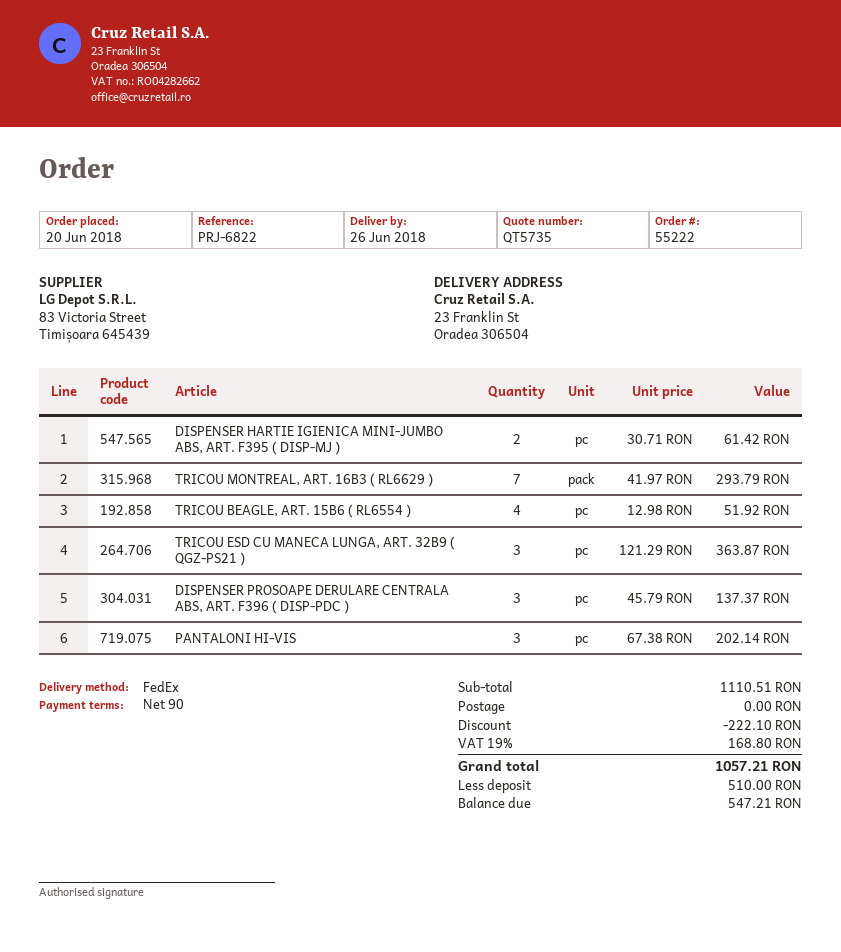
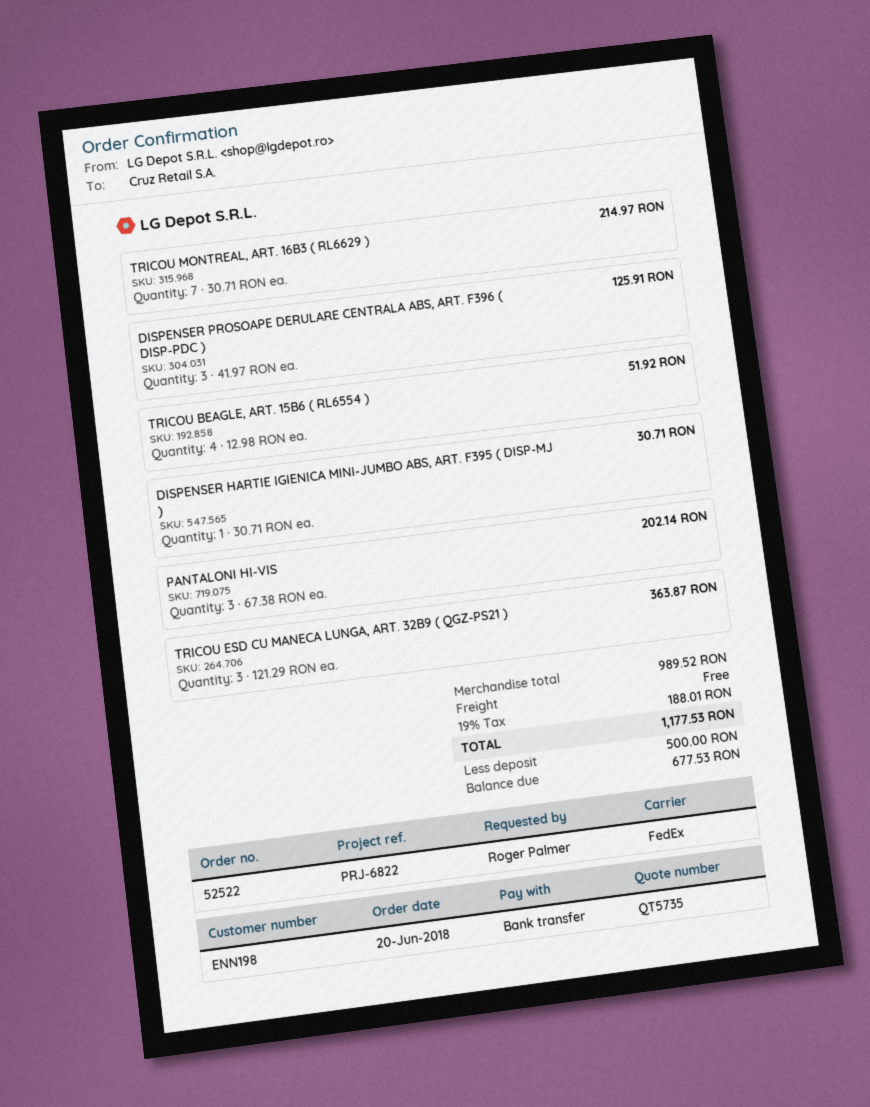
order number: 55222 -> 52522
DISPENSER HARTIE IGIENICA MINI-JUMBO ABS, ART. F395 ( DISP-MJ ): 2 x 30.71 = 61.42 -> 1 x 30.71 = 30.71
TRICOU MONTREAL, ART. 16B3 ( RL6629 ): 7 x 41.97 = 293.79 -> 7 x 30.71 = 214.97
DISPENSER PROSOAPE DERULARE CENTRALA ABS, ART. F396 ( DISP-PDC ): 3 x 45.79 = 137.37 -> 3 x 41.97 = 125.91
subtotal: 1110.51 -> 989.52
discount: 222.10 -> none
tax: 19% = 168.80 -> 19% = 188.01
total: 1057.21 -> 1177.53
deposit: 510.00 -> 500.00
balance: 547.21 -> 677.53

